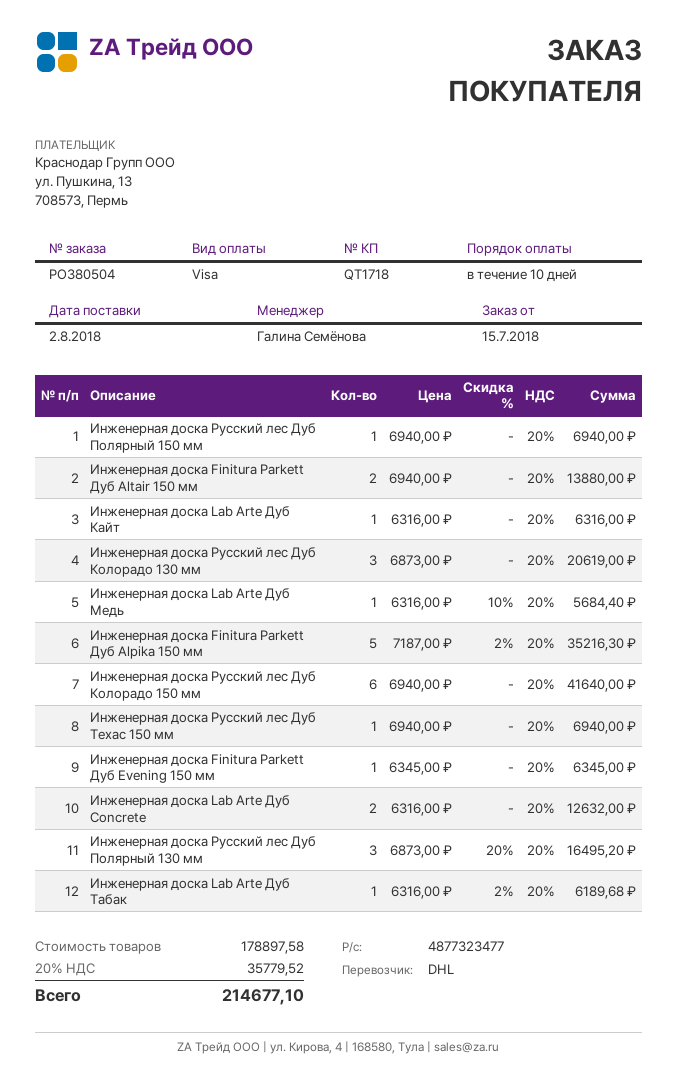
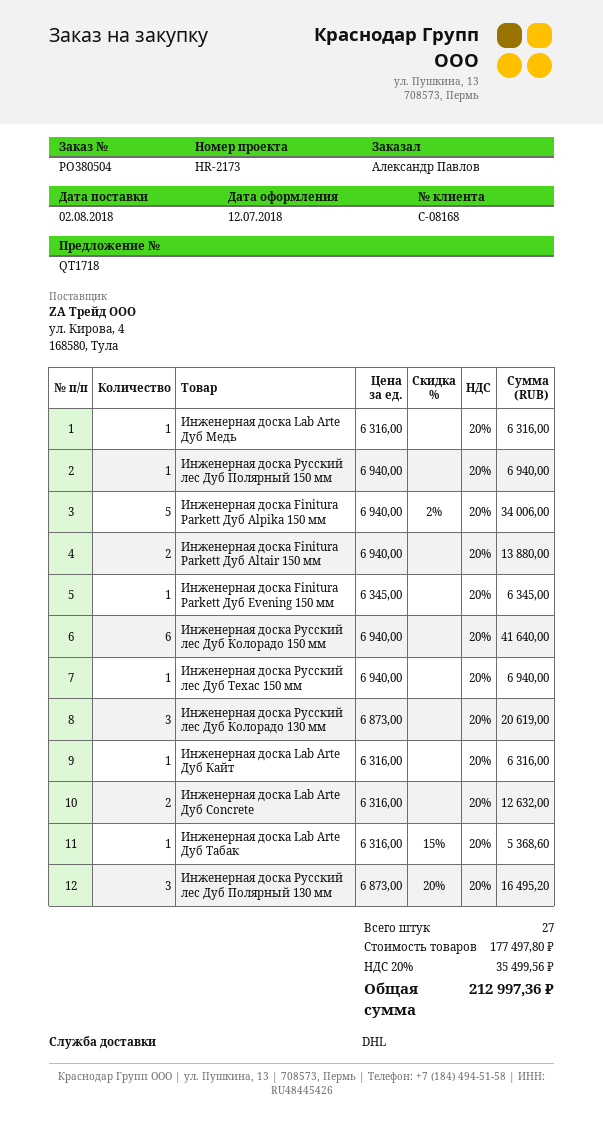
order date: 2018-07-15 -> 2018-07-12
Инженерная доска Lab Arte Дуб Медь: 1 x 6316.00 - 10% = 5684.40 -> 1 x 6316.00 = 6316.00
Инженерная доска Finitura Parkett Дуб Alpika 150 мм: 5 x 7187.00 - 2% = 35216.30 -> 5 x 6940.00 - 2% = 34006.00
Инженерная доска Lab Arte Дуб Табак: 1 x 6316.00 - 2% = 6189.68 -> 1 x 6316.00 - 15% = 5368.60
subtotal: 178897.58 -> 177497.80
tax: 20% = 35779.52 -> 20% = 35499.56
total: 214677.10 -> 212997.36

